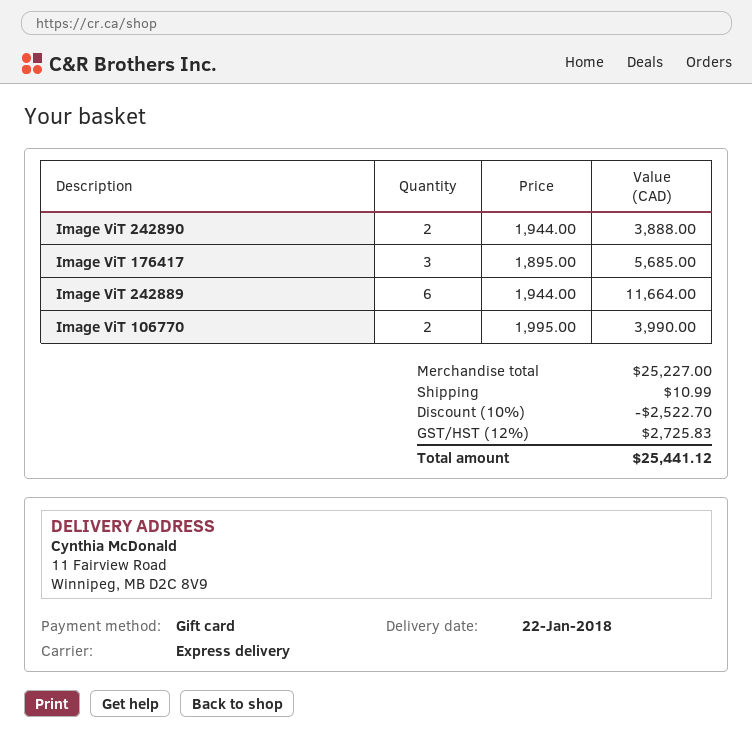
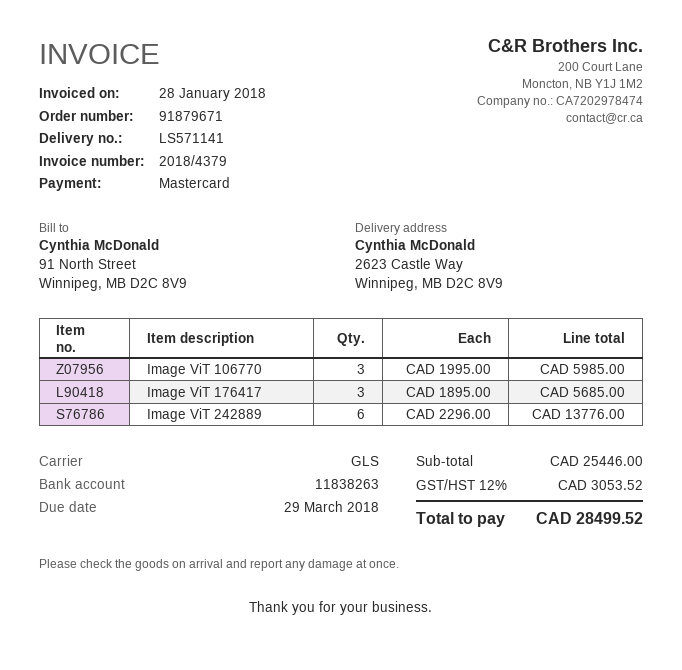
payment method: gift card -> Mastercard
shipping method: express -> GLS
ship to: 11 Fairview Road, Winnipeg, MB D2C 8V9 -> 2623 Castle Way, Winnipeg, MB D2C 8V9
Image ViT 242890: 2 x 1944.00 = 3888.00 -> none
Image ViT 242889: 6 x 1944.00 = 11664.00 -> 6 x 2296.00 = 13776.00
Image ViT 106770: 2 x 1995.00 = 3990.00 -> 3 x 1995.00 = 5985.00
subtotal: 25227.00 -> 25446.00
discount: 10% = 2522.70 -> none
shipping: 10.99 -> none
tax: 12% = 2725.83 -> 12% = 3053.52
total: 25441.12 -> 28499.52

